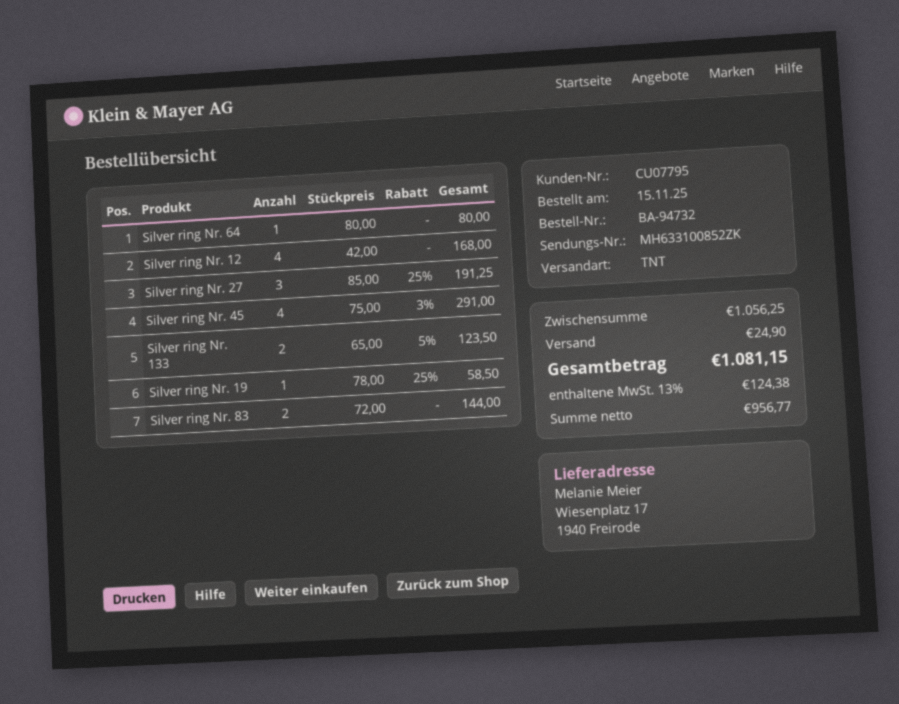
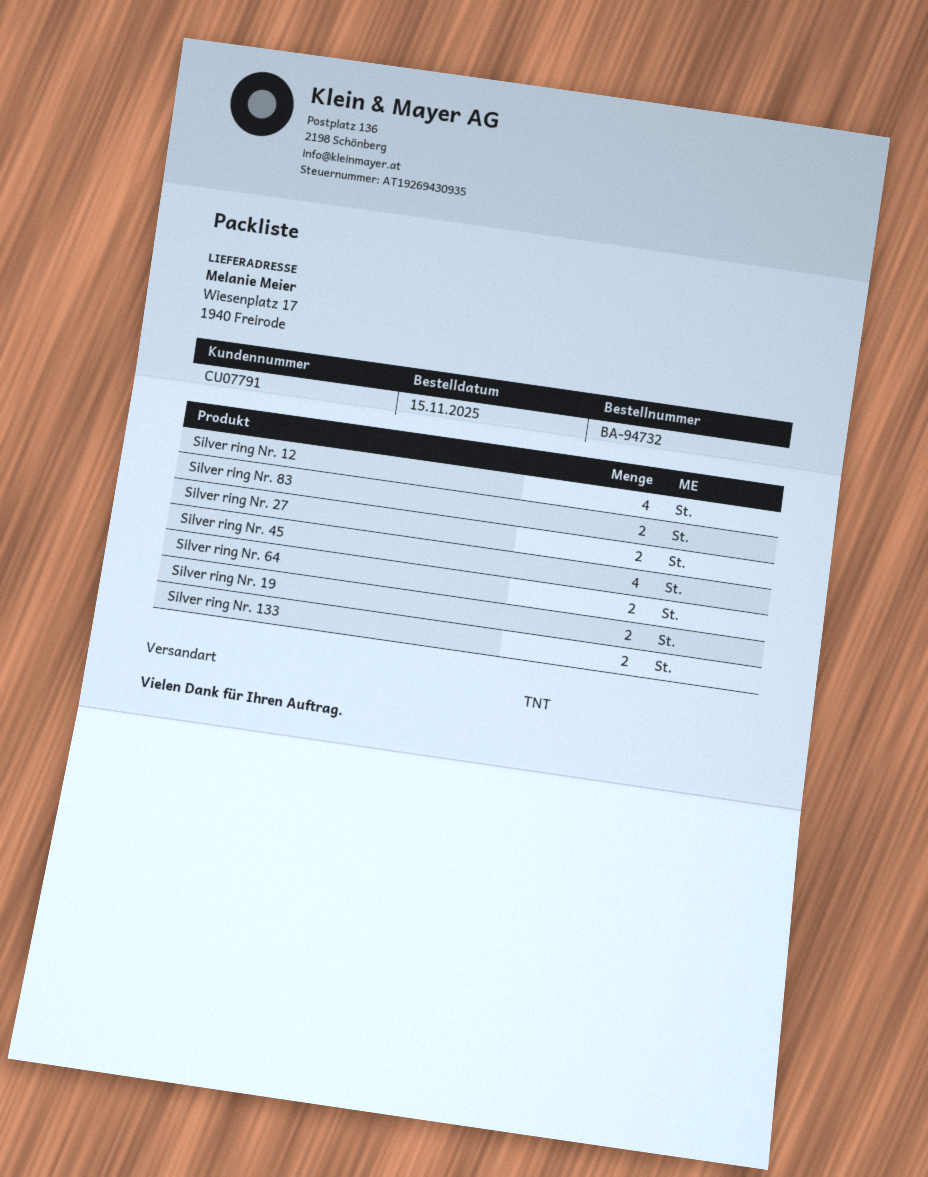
customer number: CU07795 -> CU07791
Silver ring Nr. 64: 1 -> 2
Silver ring Nr. 27: 3 -> 2
Silver ring Nr. 19: 1 -> 2

